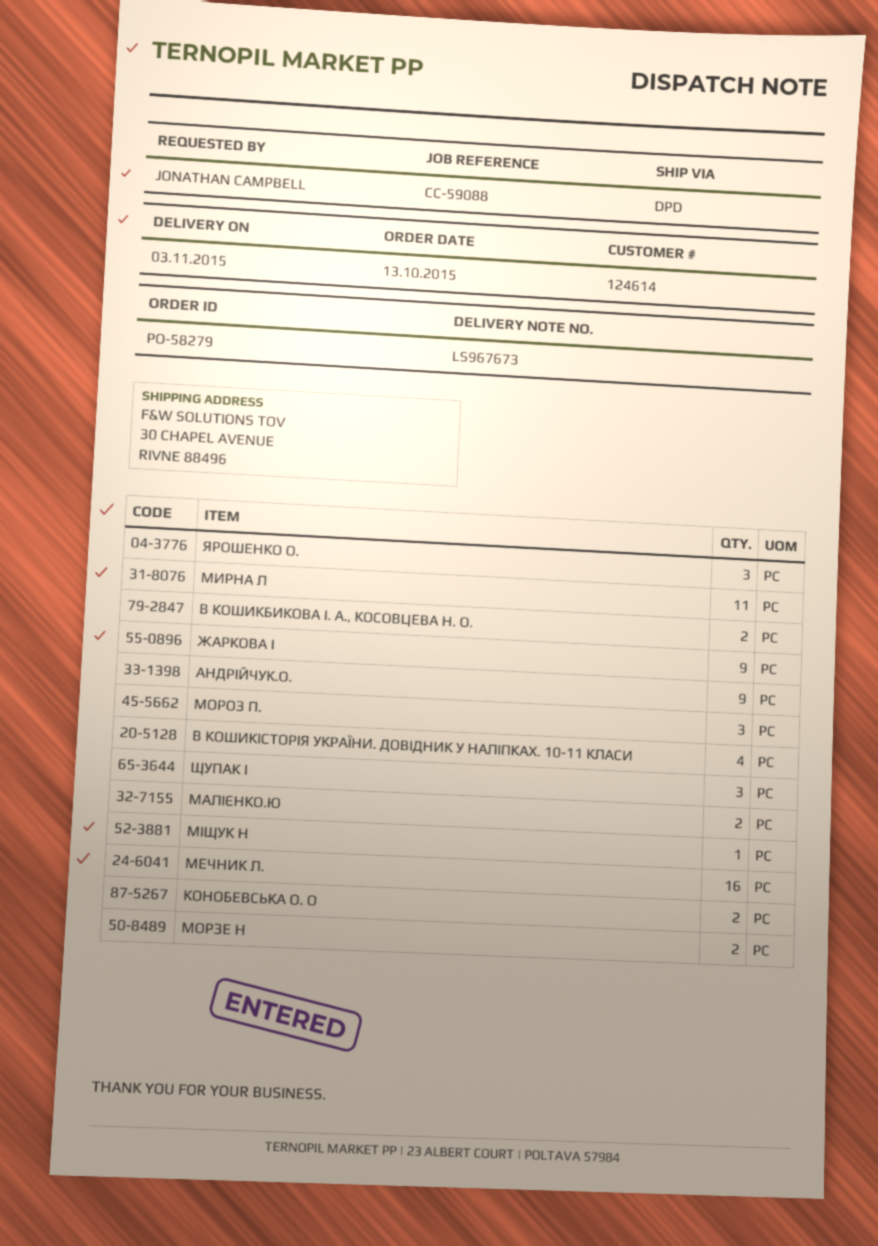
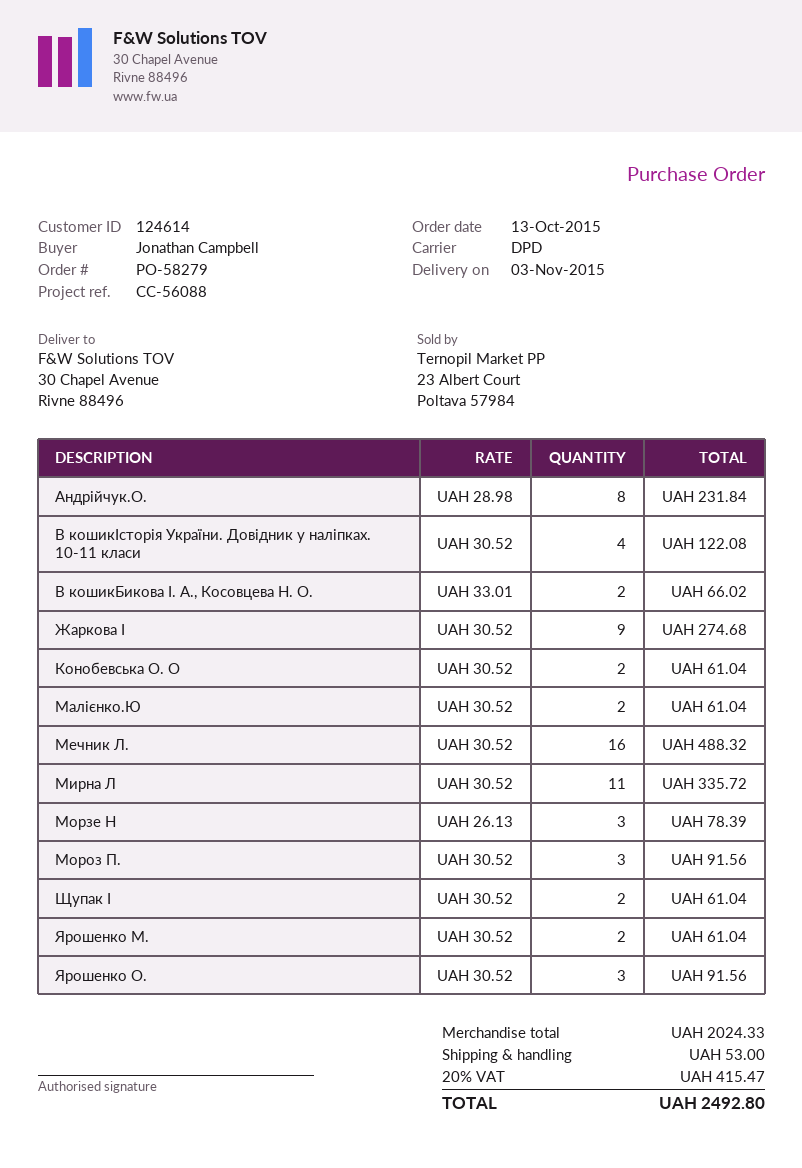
reference: CC-59088 -> CC-56088
АНДРІЙЧУК.О.: 9 -> 8
ЩУПАК І: 3 -> 2
МІЩУК Н: 1 -> none
МОРЗЕ Н: 2 -> 3
Ярошенко М.: none -> 2

